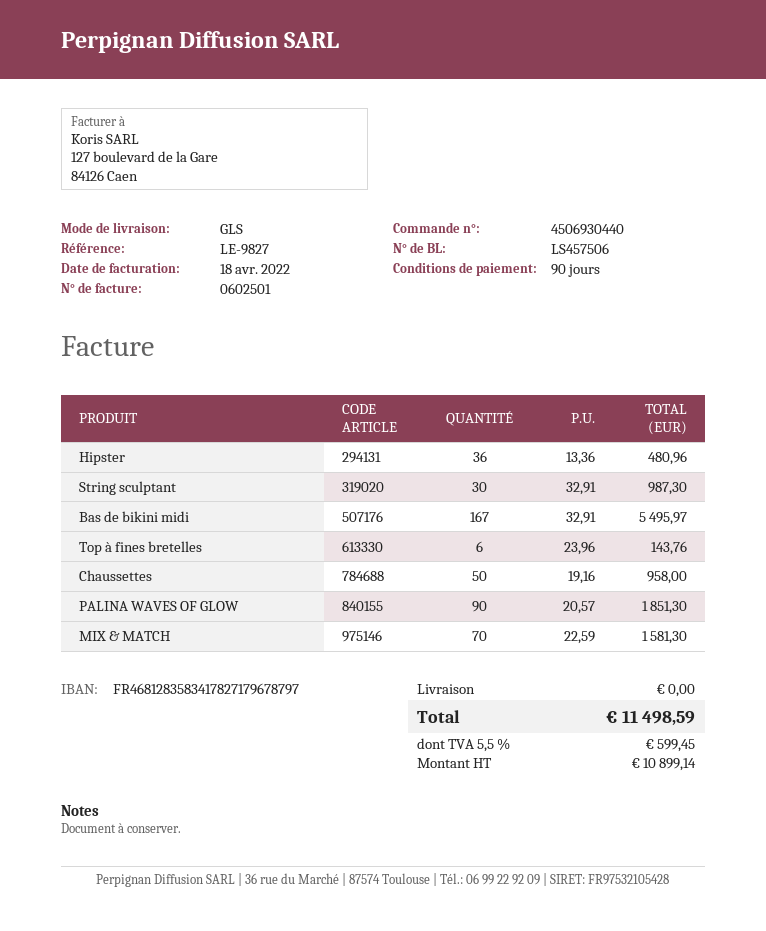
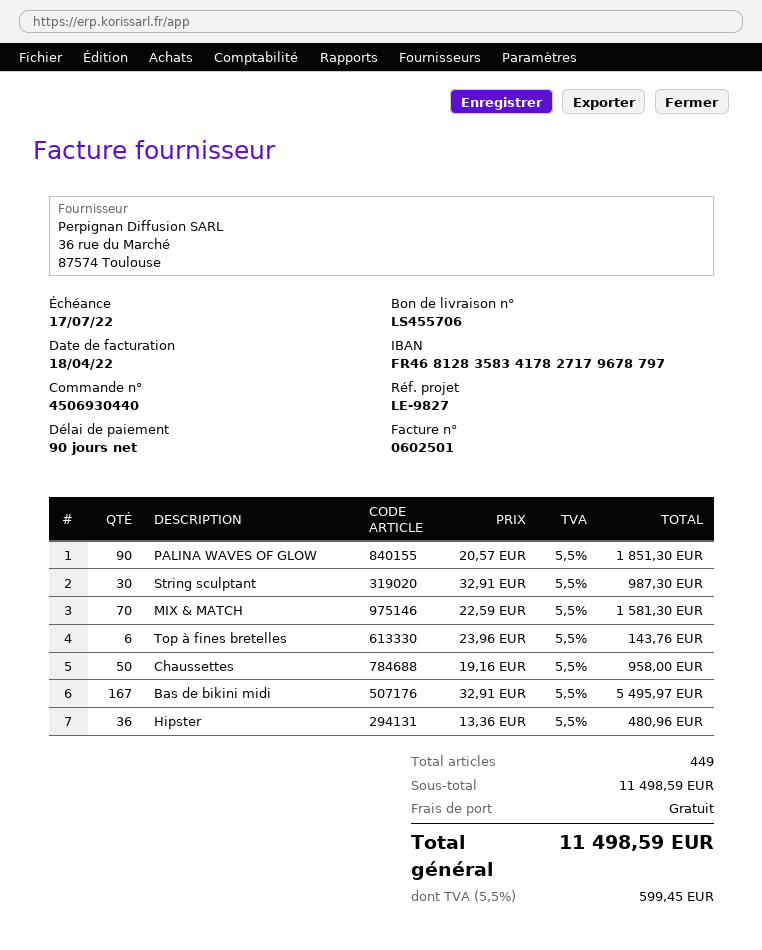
delivery note number: LS457506 -> LS455706

